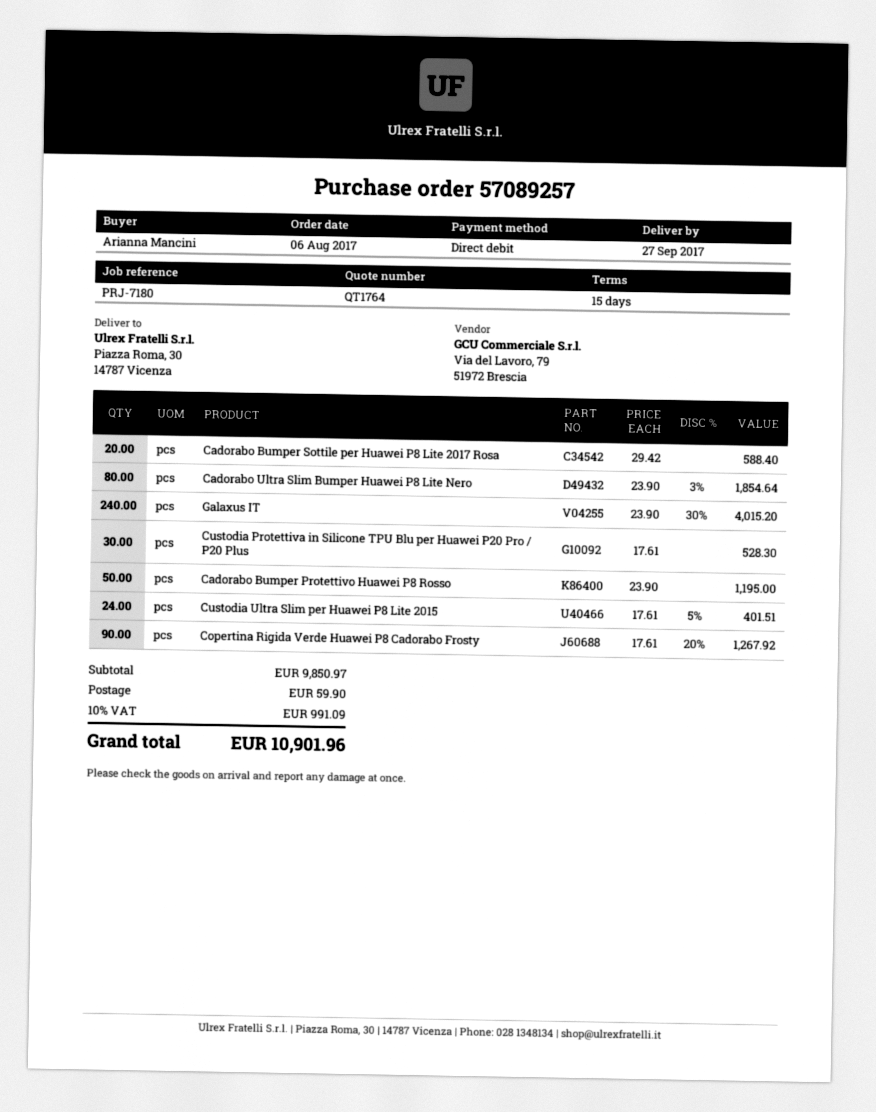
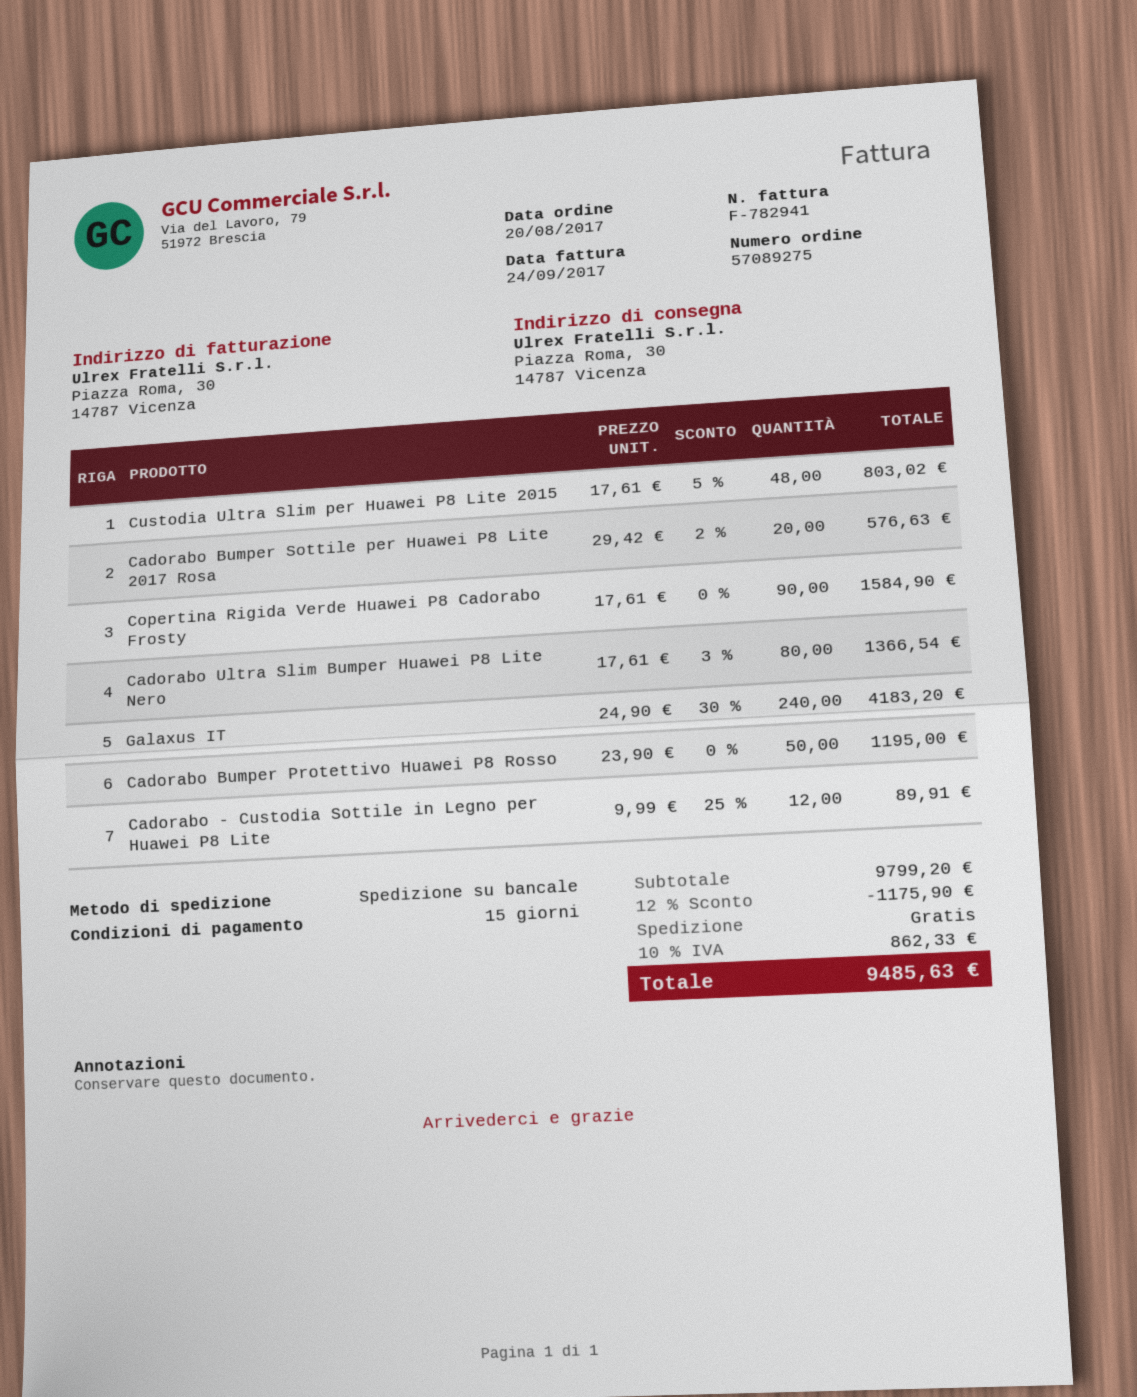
order number: 57089257 -> 57089275
order date: 2017-08-06 -> 2017-08-20
Cadorabo Bumper Sottile per Huawei P8 Lite 2017 Rosa: 20 x 29.42 = 588.40 -> 20 x 29.42 - 2% = 576.63
Cadorabo Ultra Slim Bumper Huawei P8 Lite Nero: 80 x 23.90 - 3% = 1854.64 -> 80 x 17.61 - 3% = 1366.54
Galaxus IT: 240 x 23.90 - 30% = 4015.20 -> 240 x 24.90 - 30% = 4183.20
Custodia Protettiva in Silicone TPU Blu per Huawei P20 Pro / P20 Plus: 30 x 17.61 = 528.30 -> none
Custodia Ultra Slim per Huawei P8 Lite 2015: 24 x 17.61 - 5% = 401.51 -> 48 x 17.61 - 5% = 803.02
Copertina Rigida Verde Huawei P8 Cadorabo Frosty: 90 x 17.61 - 20% = 1267.92 -> 90 x 17.61 = 1584.90
Cadorabo - Custodia Sottile in Legno per Huawei P8 Lite: none -> 12 x 9.99 - 25% = 89.91
subtotal: 9850.97 -> 9799.20
discount: none -> 12% = 1175.90
shipping: 59.90 -> 0.00
tax: 10% = 991.09 -> 10% = 862.33
total: 10901.96 -> 9485.63

